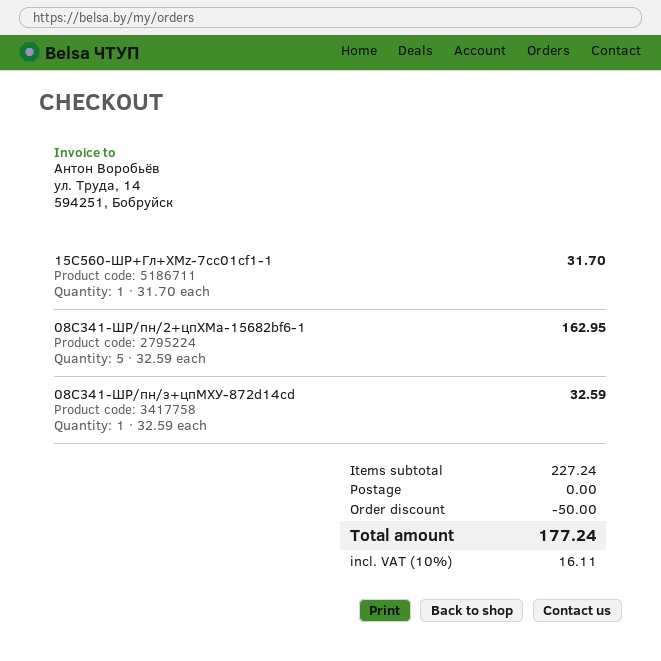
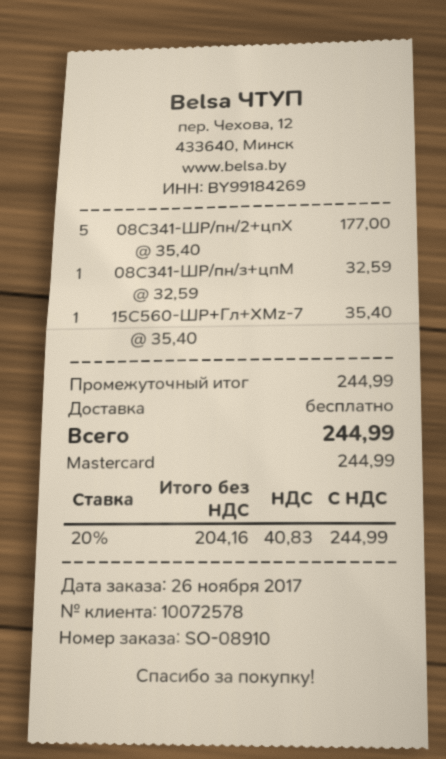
15С560-ШР+Гл+ХМz-7cc01cf1-1: 1 x 31.70 = 31.70 -> 1 x 35.40 = 35.40
08С341-ШР/пн/2+цпХМа-15682bf6-1: 5 x 32.59 = 162.95 -> 5 x 35.40 = 177.00
subtotal: 227.24 -> 244.99
discount: 50.00 -> none
tax: 10% = 16.11 -> 20% = 40.83
total: 177.24 -> 244.99

